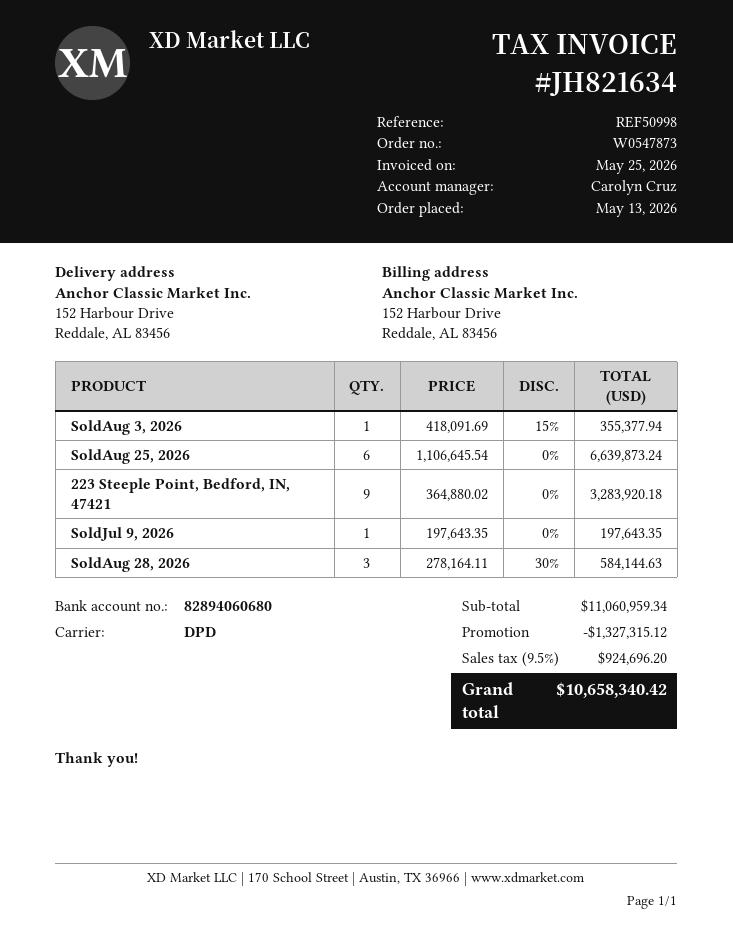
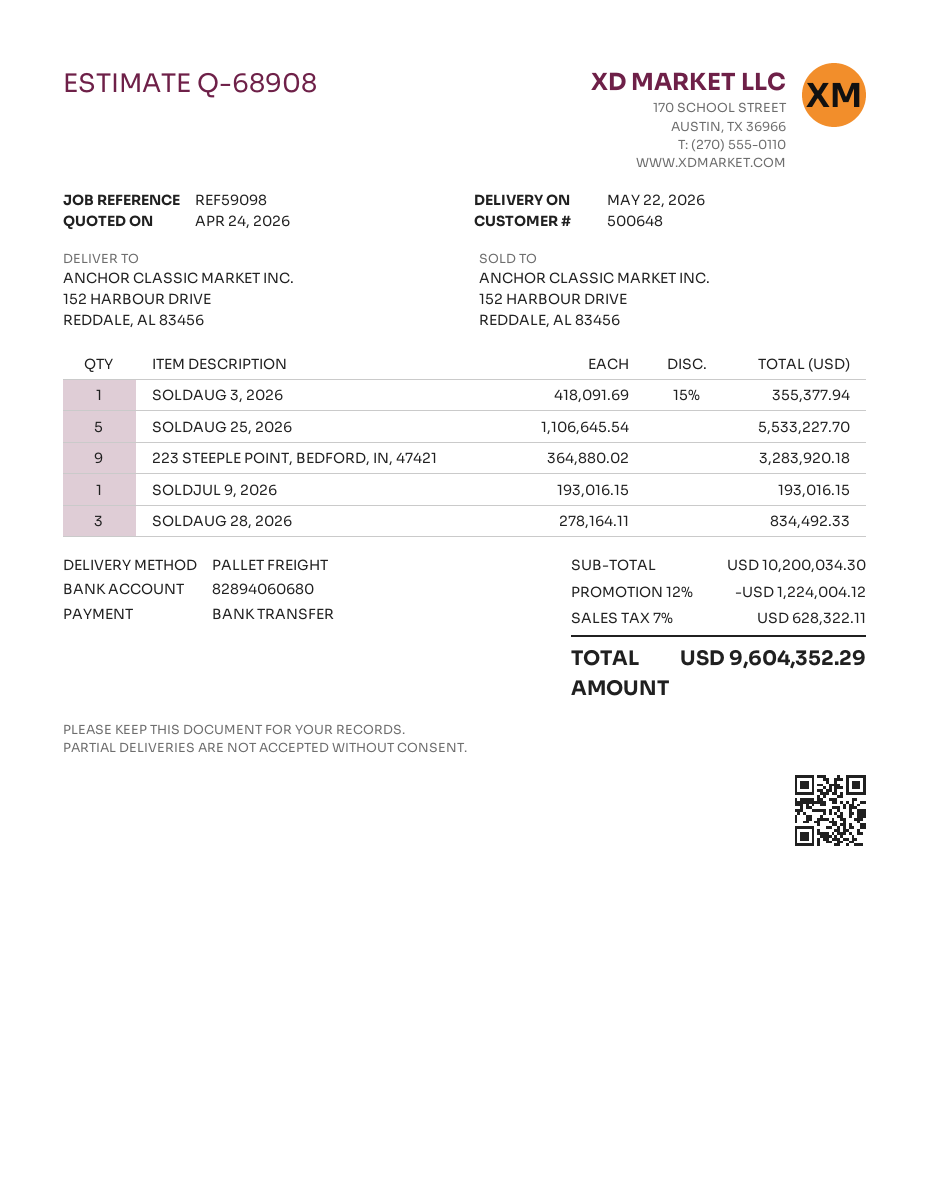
reference: REF50998 -> REF59098
shipping method: DPD -> pallet freight
SoldAug 25, 2026: 6 x 1106645.54 = 6639873.24 -> 5 x 1106645.54 = 5533227.70
SoldJul 9, 2026: 1 x 197643.35 = 197643.35 -> 1 x 193016.15 = 193016.15
SoldAug 28, 2026: 3 x 278164.11 - 30% = 584144.63 -> 3 x 278164.11 = 834492.33
subtotal: 11060959.34 -> 10200034.30
discount: 1327315.12 -> 1224004.12
tax: 9.5% = 924696.20 -> 7% = 628322.11
total: 10658340.42 -> 9604352.29

